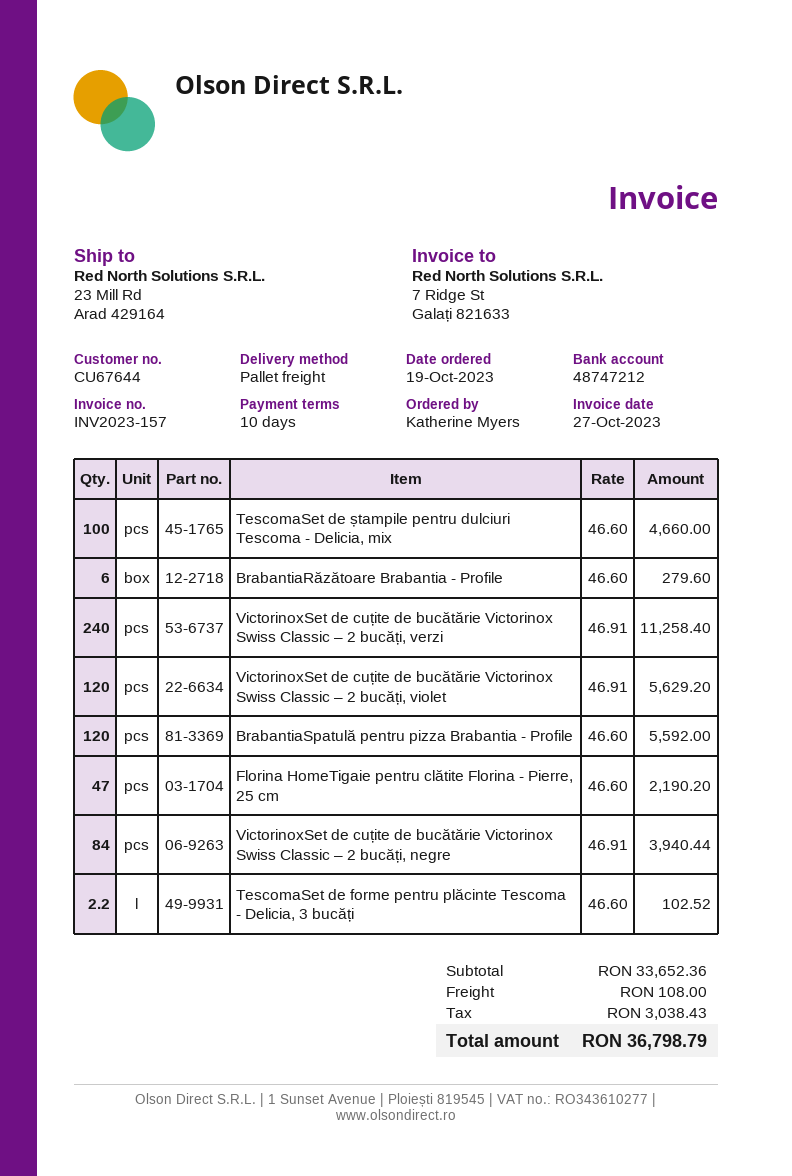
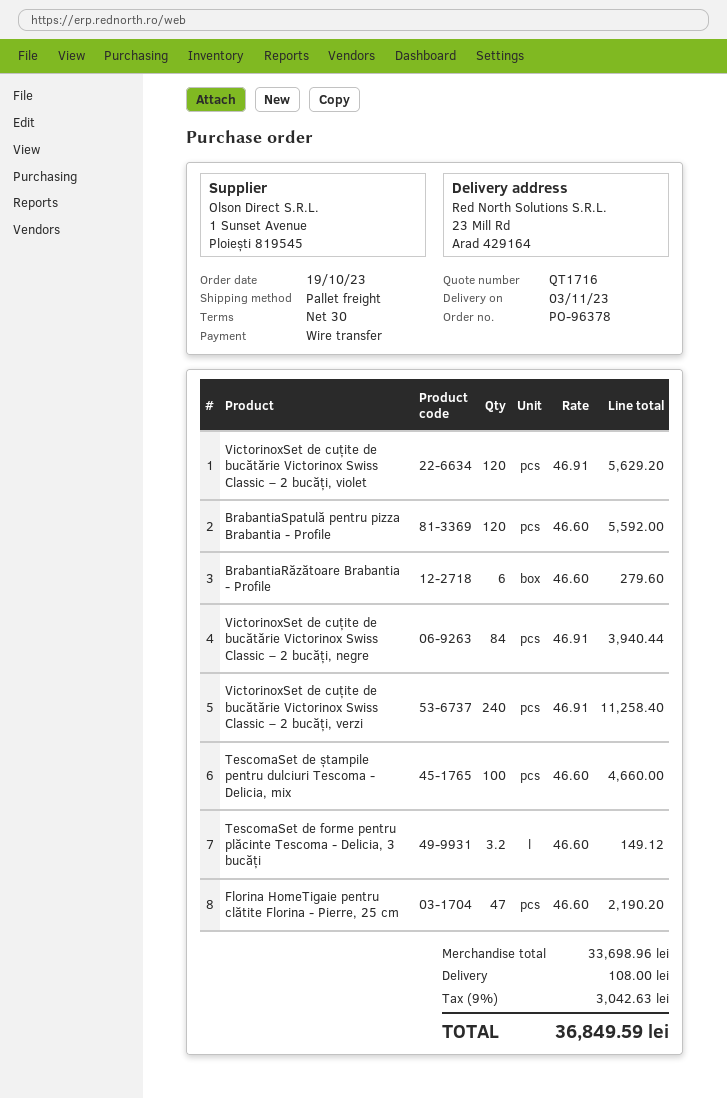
payment terms: 10 days -> 30 days
TescomaSet de forme pentru plăcinte Tescoma - Delicia, 3 bucăți: 2.2 x 46.60 = 102.52 -> 3.2 x 46.60 = 149.12
subtotal: 33652.36 -> 33698.96
tax: 3038.43 -> 3042.63
total: 36798.79 -> 36849.59

